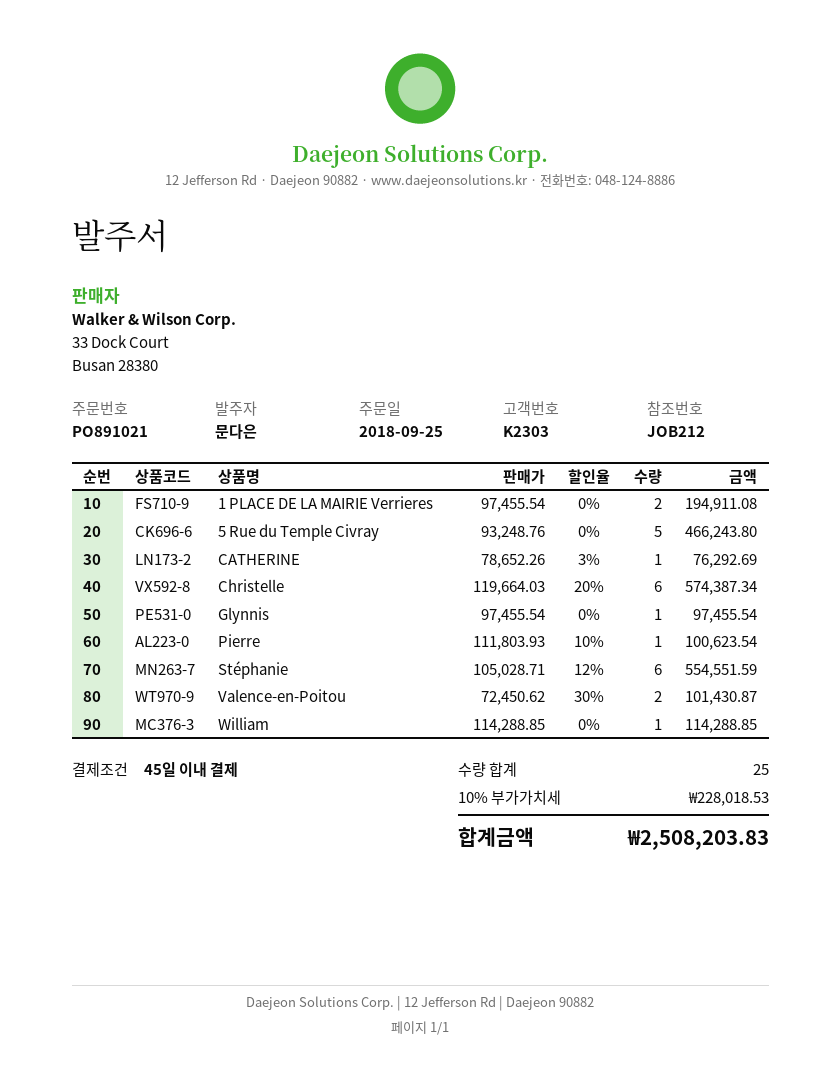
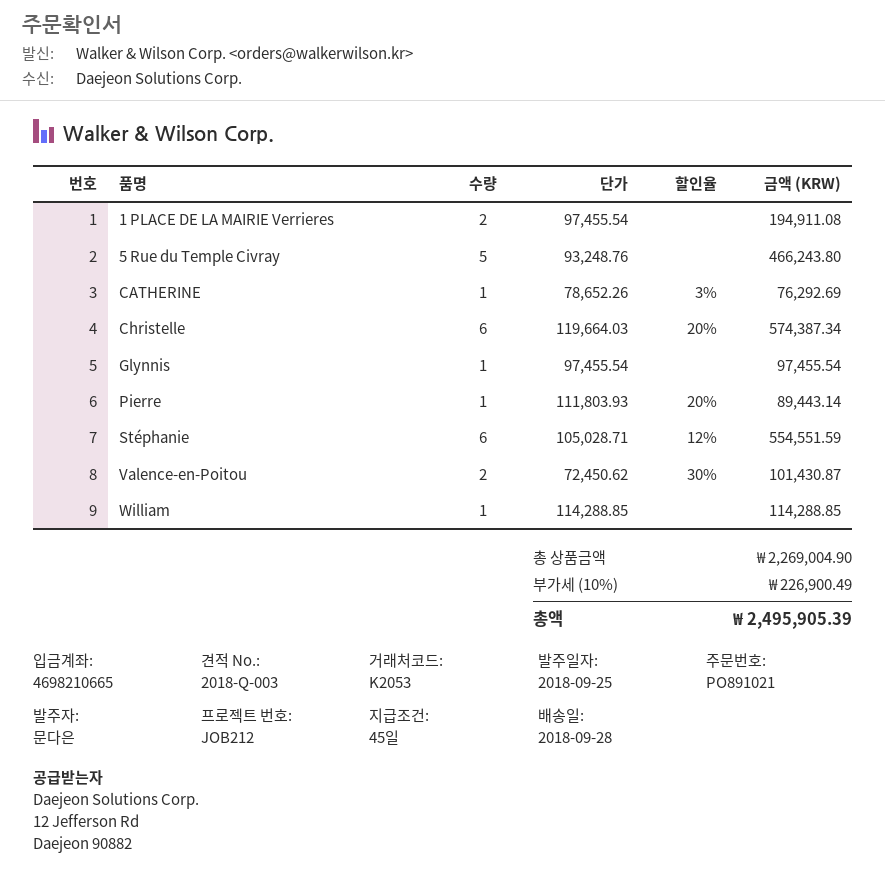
customer number: K2303 -> K2053
Pierre: 1 x 111803.93 - 10% = 100623.54 -> 1 x 111803.93 - 20% = 89443.14
tax: 10% = 228018.53 -> 10% = 226900.49
total: 2508203.83 -> 2495905.39

